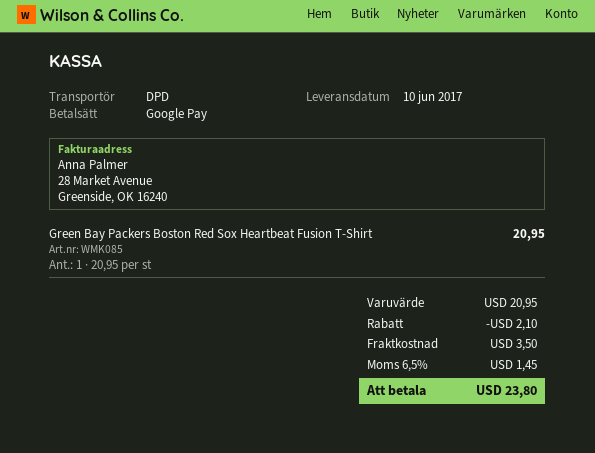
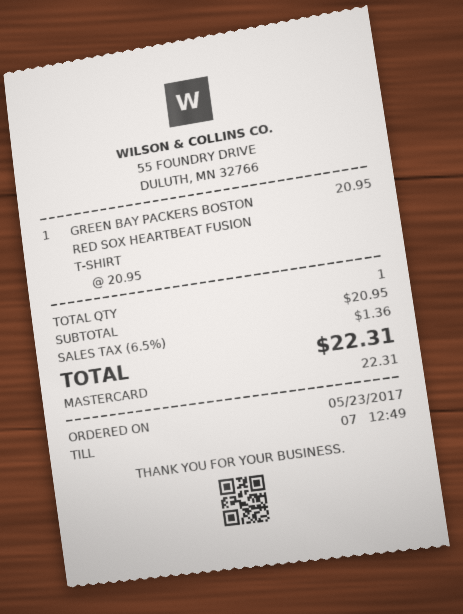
payment method: Google Pay -> Mastercard
discount: 2.10 -> none
shipping: 3.50 -> none
tax: 6.5% = 1.45 -> 6.5% = 1.36
total: 23.80 -> 22.31

